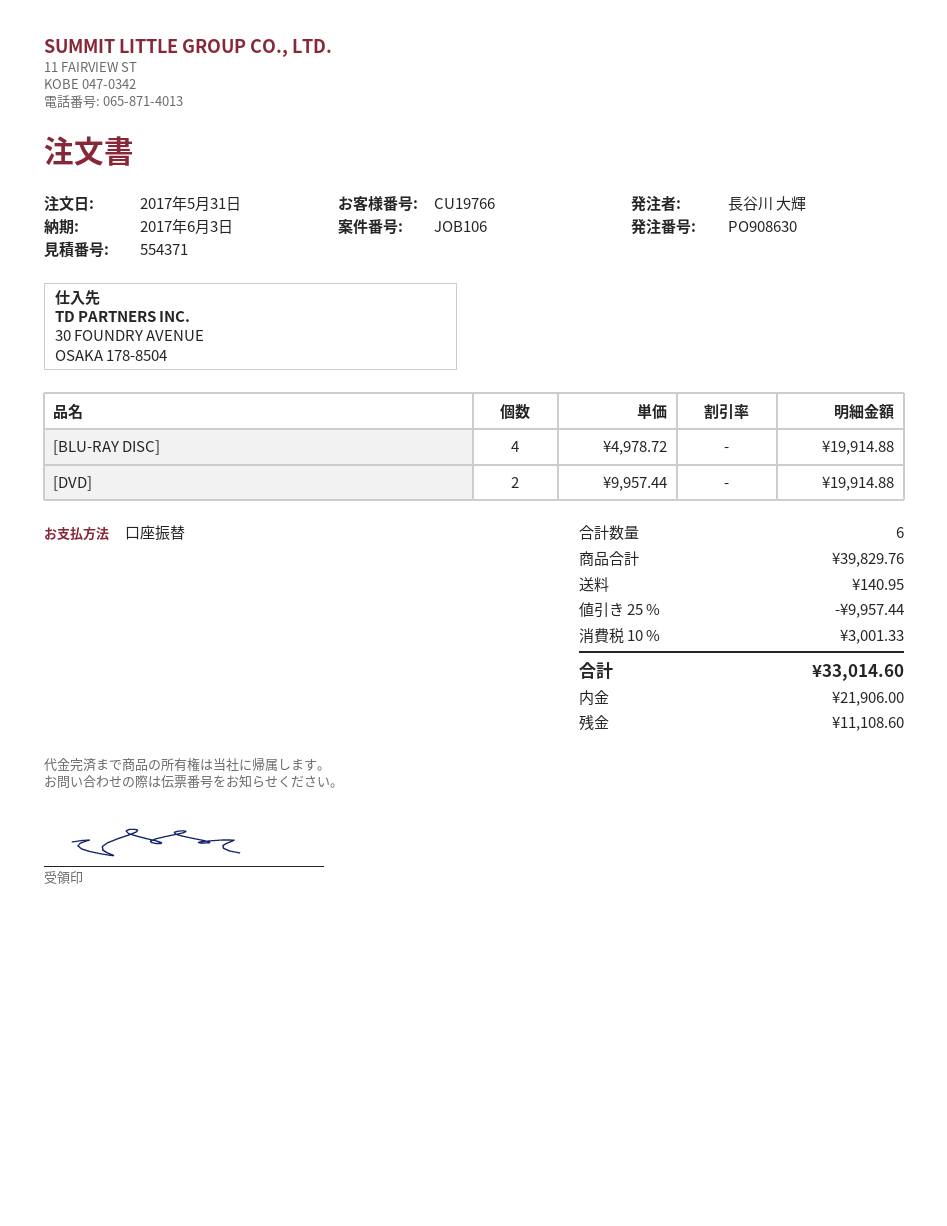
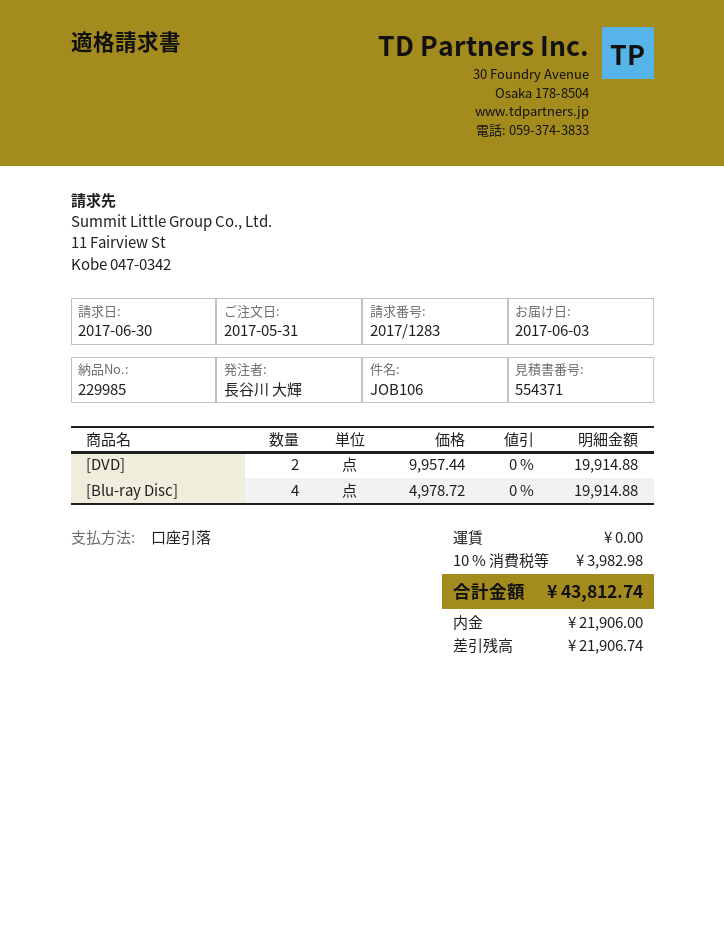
discount: 25% = 9957.44 -> none
shipping: 140.95 -> 0.00
tax: 10% = 3001.33 -> 10% = 3982.98
total: 33014.60 -> 43812.74
balance: 11108.60 -> 21906.74

